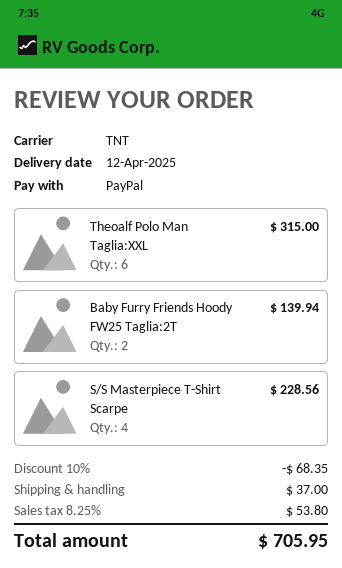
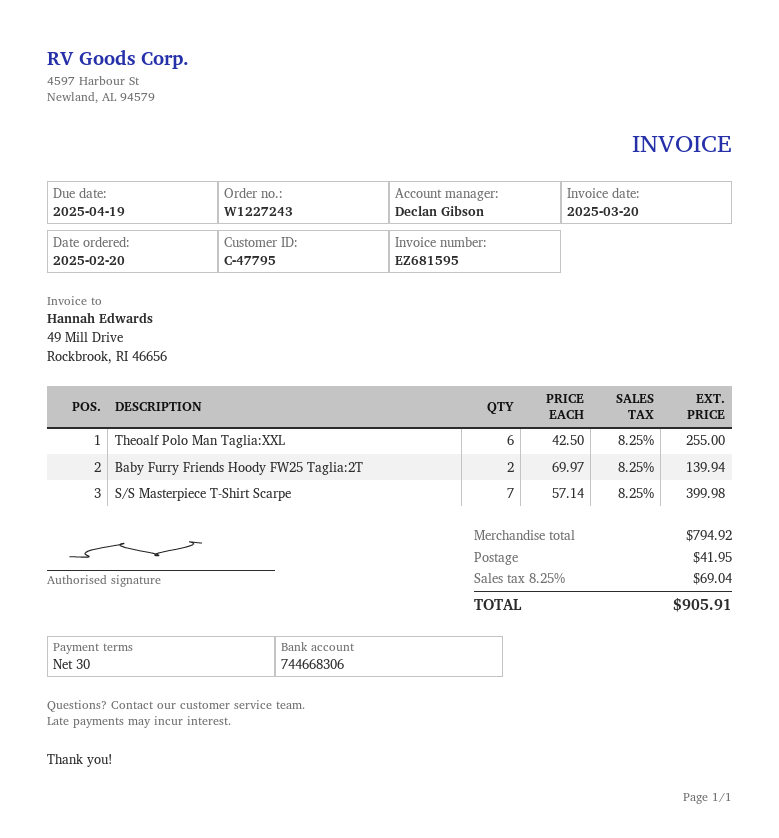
Theoalf Polo Man Taglia:XXL: 6 for 315.00 -> 6 for 255.00
S/S Masterpiece T-Shirt Scarpe: 4 for 228.56 -> 7 for 399.98
discount: 10% = 68.35 -> none
shipping: 37.00 -> 41.95
tax: 8.25% = 53.80 -> 8.25% = 69.04
total: 705.95 -> 905.91

